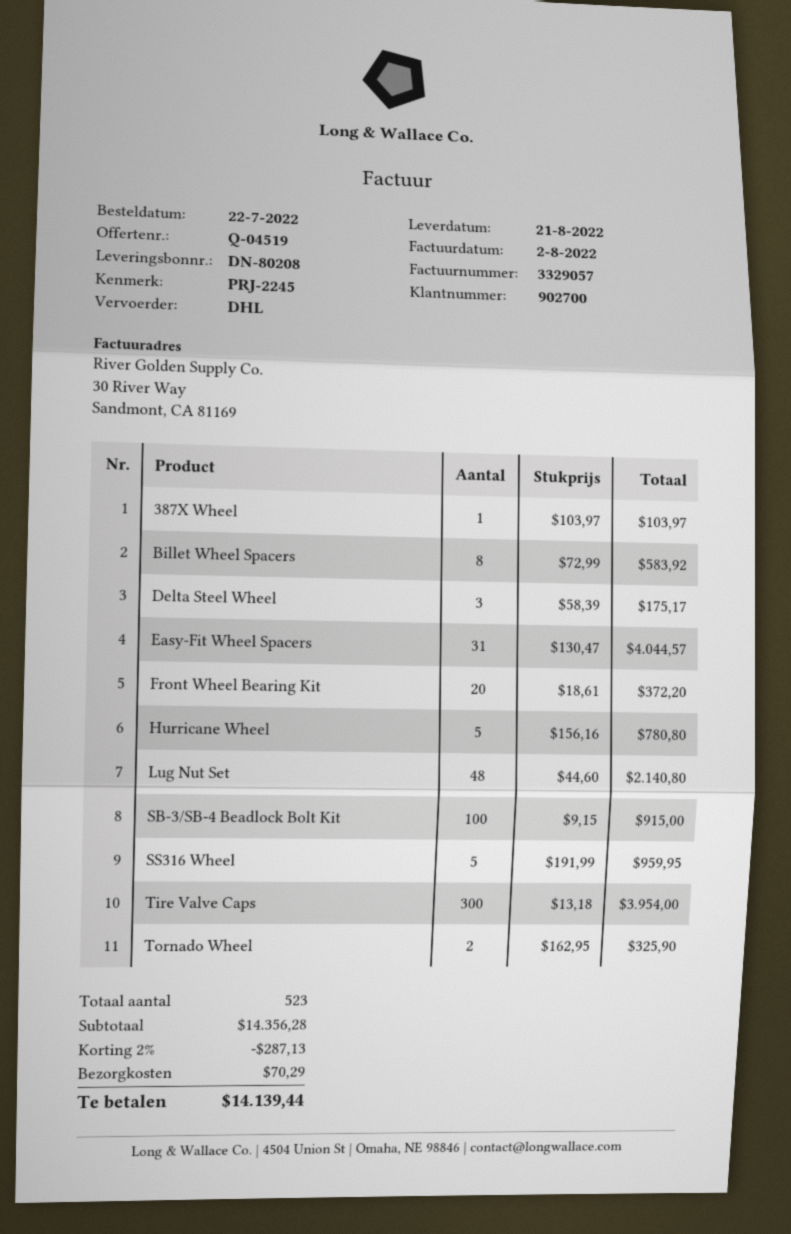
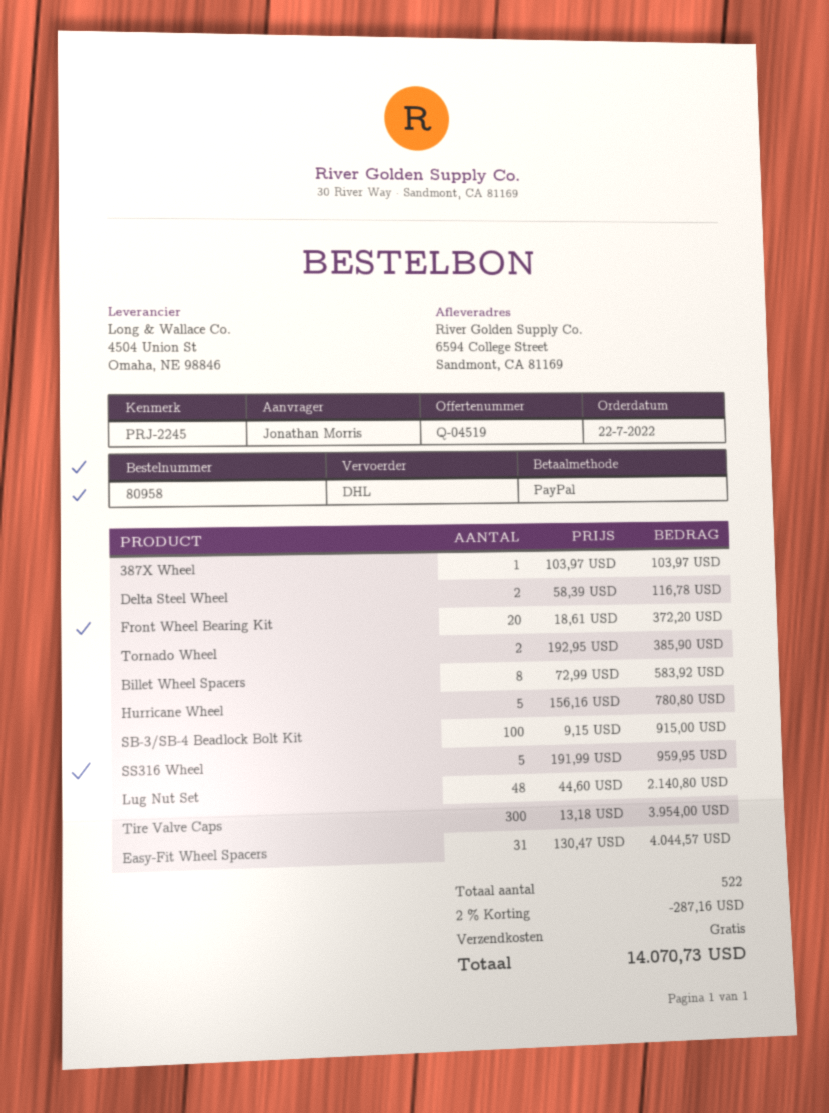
Delta Steel Wheel: 3 x 58.39 = 175.17 -> 2 x 58.39 = 116.78
Tornado Wheel: 2 x 162.95 = 325.90 -> 2 x 192.95 = 385.90
total quantity: 523 -> 522
discount: 2% = 287.13 -> 2% = 287.16
shipping: 70.29 -> 0.00
total: 14139.44 -> 14070.73

